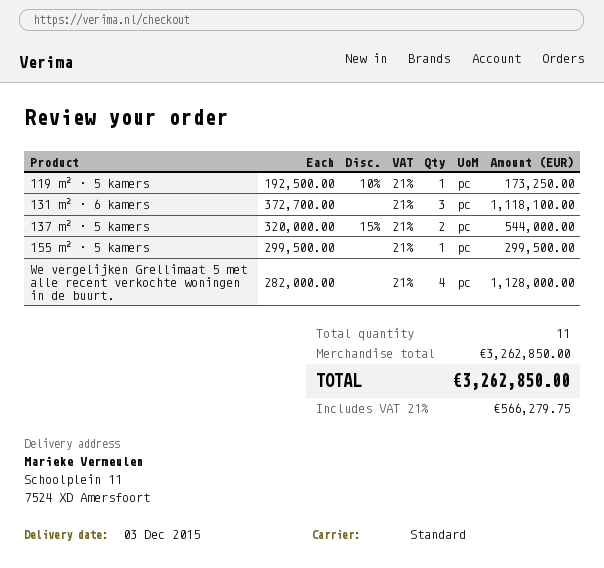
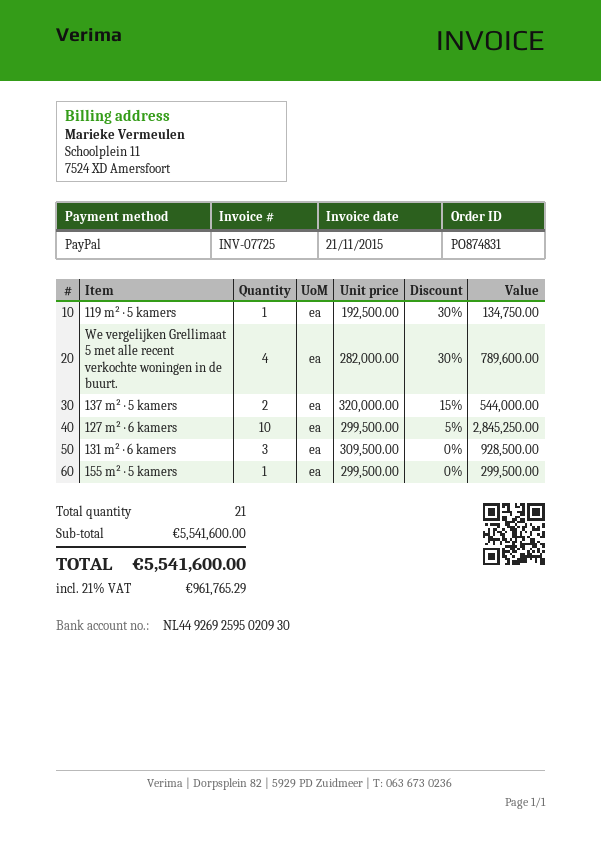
119 m² · 5 kamers: 1 x 192500.00 - 10% = 173250.00 -> 1 x 192500.00 - 30% = 134750.00
131 m² · 6 kamers: 3 x 372700.00 = 1118100.00 -> 3 x 309500.00 = 928500.00
We vergelijken Grellimaat 5 met alle recent verkochte woningen in de buurt.: 4 x 282000.00 = 1128000.00 -> 4 x 282000.00 - 30% = 789600.00
127 m² · 6 kamers: none -> 10 x 299500.00 - 5% = 2845250.00
total quantity: 11 -> 21
subtotal: 3262850.00 -> 5541600.00
tax: 21% = 566279.75 -> 21% = 961765.29
total: 3262850.00 -> 5541600.00

